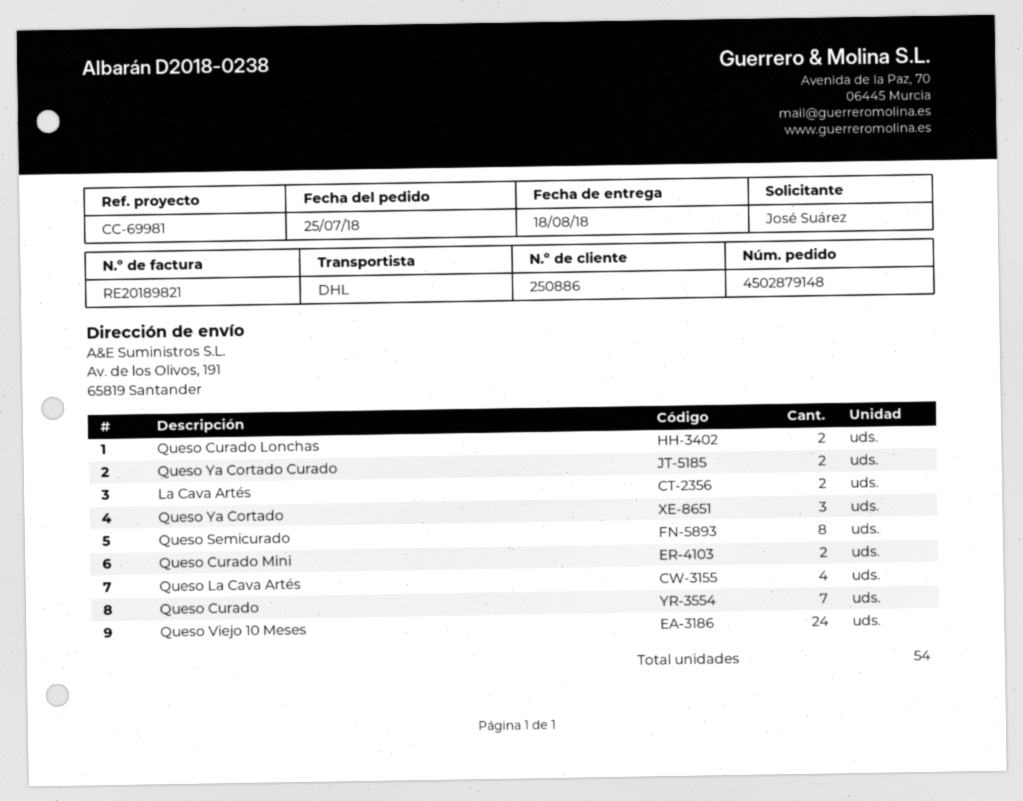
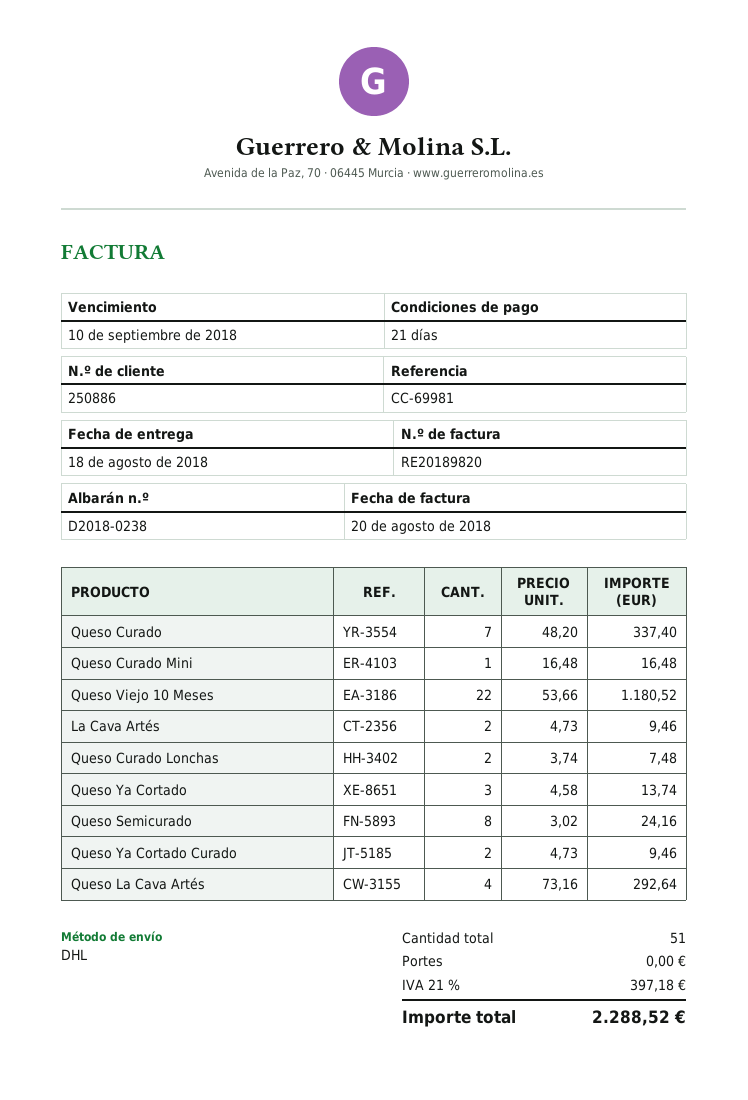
invoice number: RE20189821 -> RE20189820
Queso Curado Mini: 2 -> 1
Queso Viejo 10 Meses: 24 -> 22
total quantity: 54 -> 51

